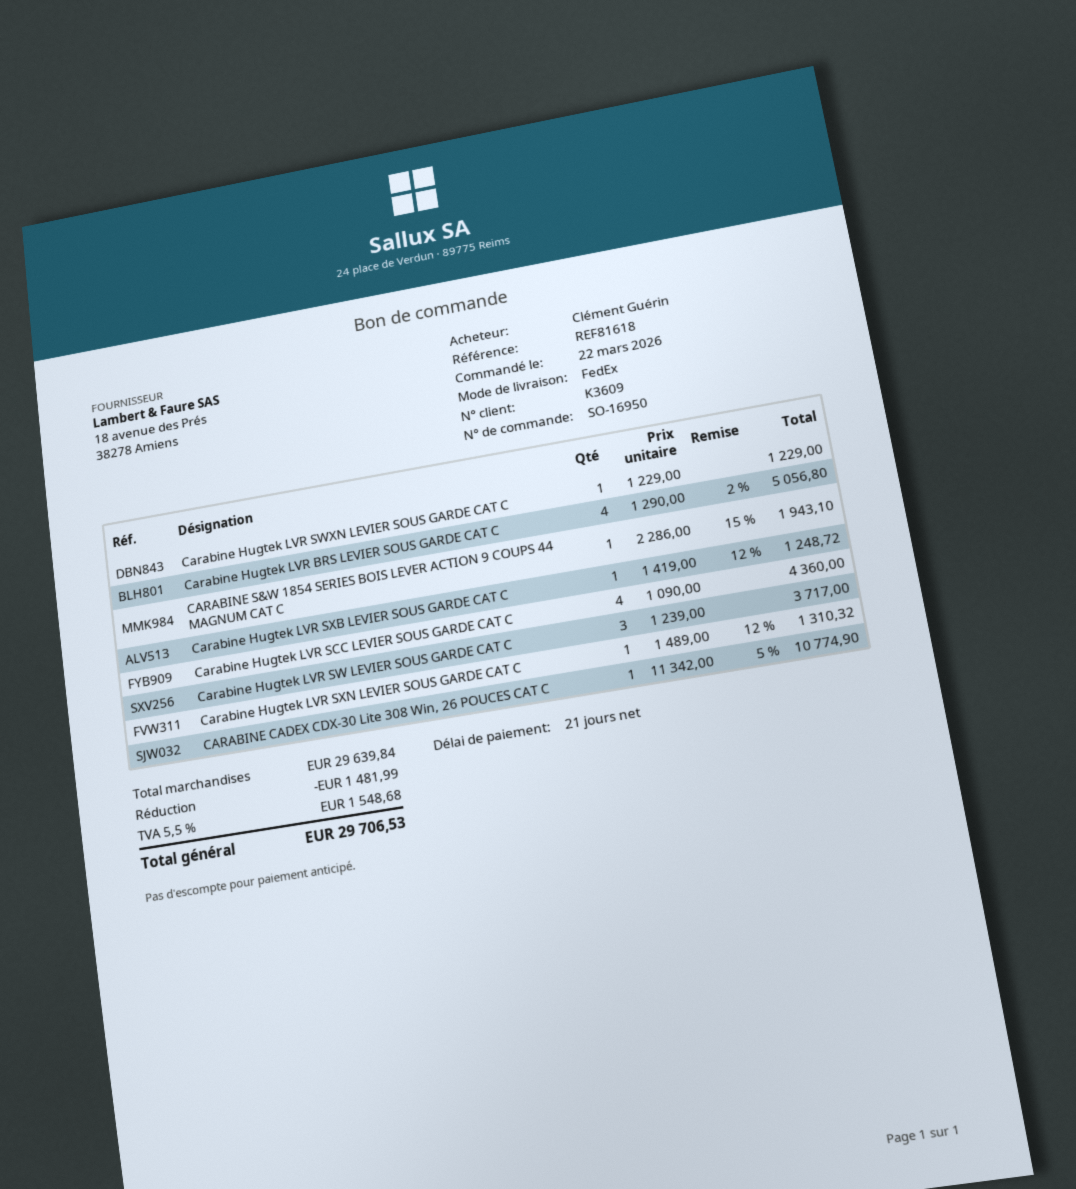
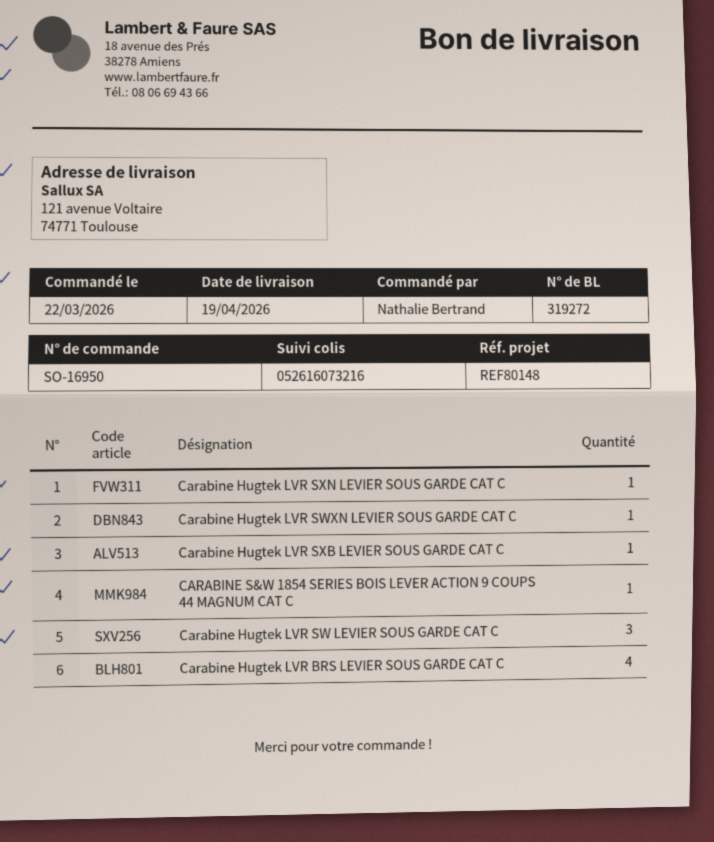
reference: REF81618 -> REF80148
ordered by: Clément Guérin -> Nathalie Bertrand
Carabine Hugtek LVR SCC LEVIER SOUS GARDE CAT C: 4 -> none
CARABINE CADEX CDX-30 Lite 308 Win, 26 POUCES CAT C: 1 -> none

